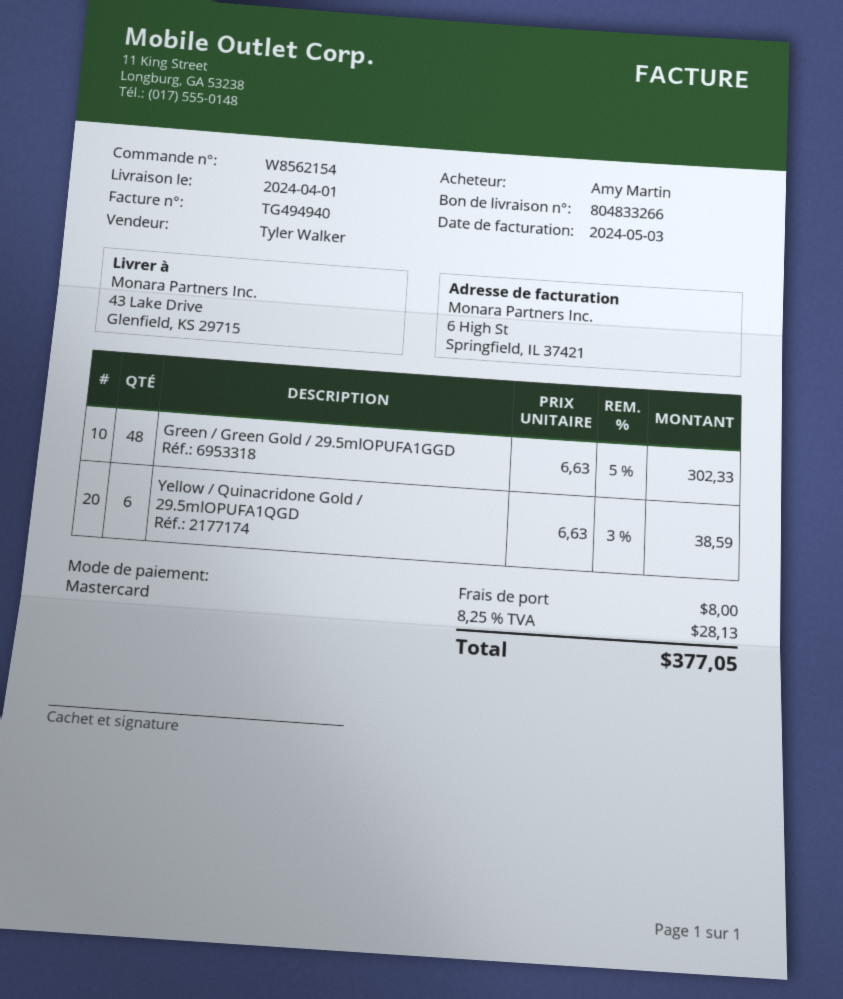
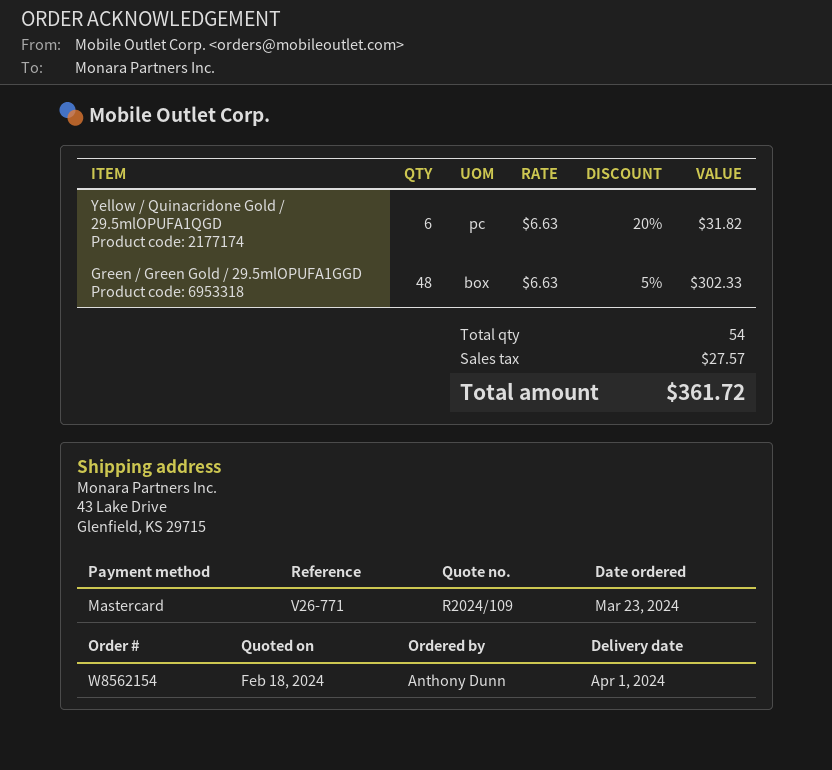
ordered by: Amy Martin -> Anthony Dunn
Yellow / Quinacridone Gold / 29.5mlOPUFA1QGD: 6 x 6.63 - 3% = 38.59 -> 6 x 6.63 - 20% = 31.82
shipping: 8.00 -> none
tax: 28.13 -> 27.57
total: 377.05 -> 361.72

